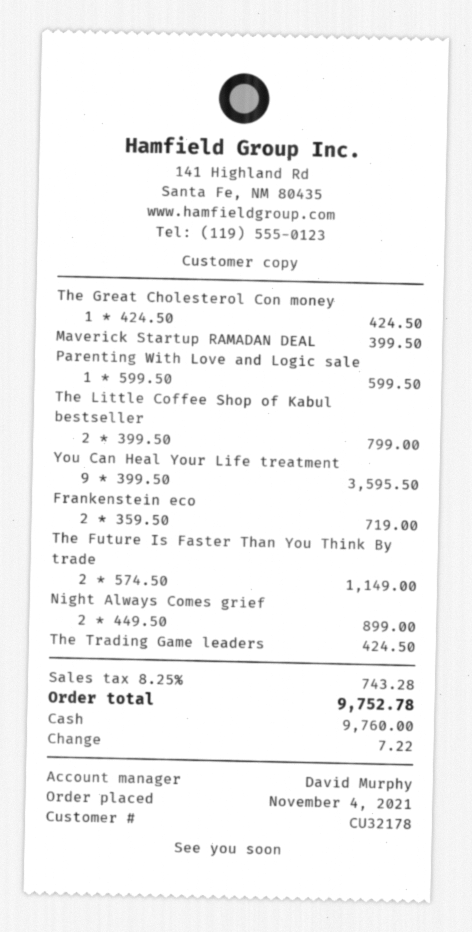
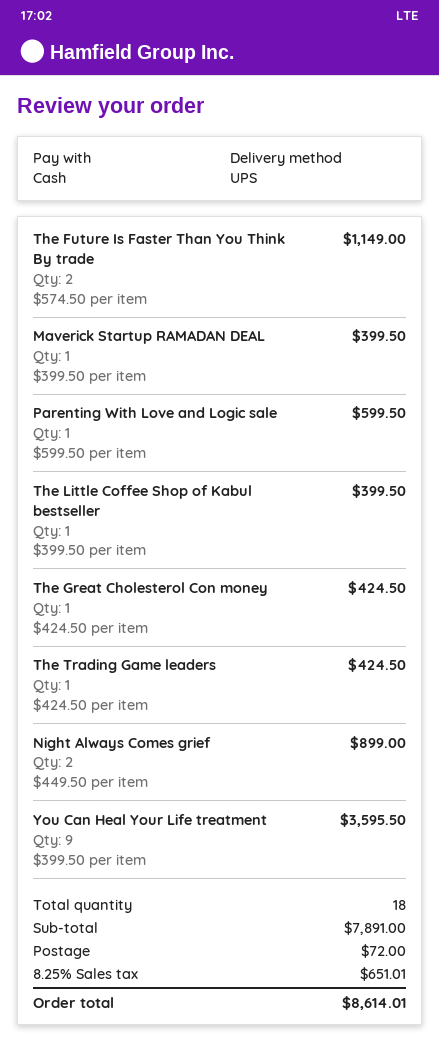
The Little Coffee Shop of Kabul bestseller: 2 x 399.50 = 799.00 -> 1 x 399.50 = 399.50
Frankenstein eco: 2 x 359.50 = 719.00 -> none
shipping: none -> 72.00
tax: 8.25% = 743.28 -> 8.25% = 651.01
total: 9752.78 -> 8614.01

